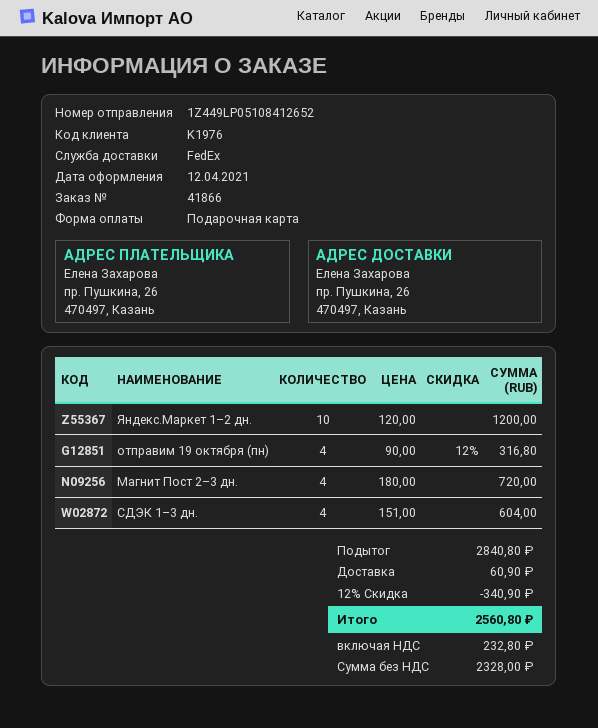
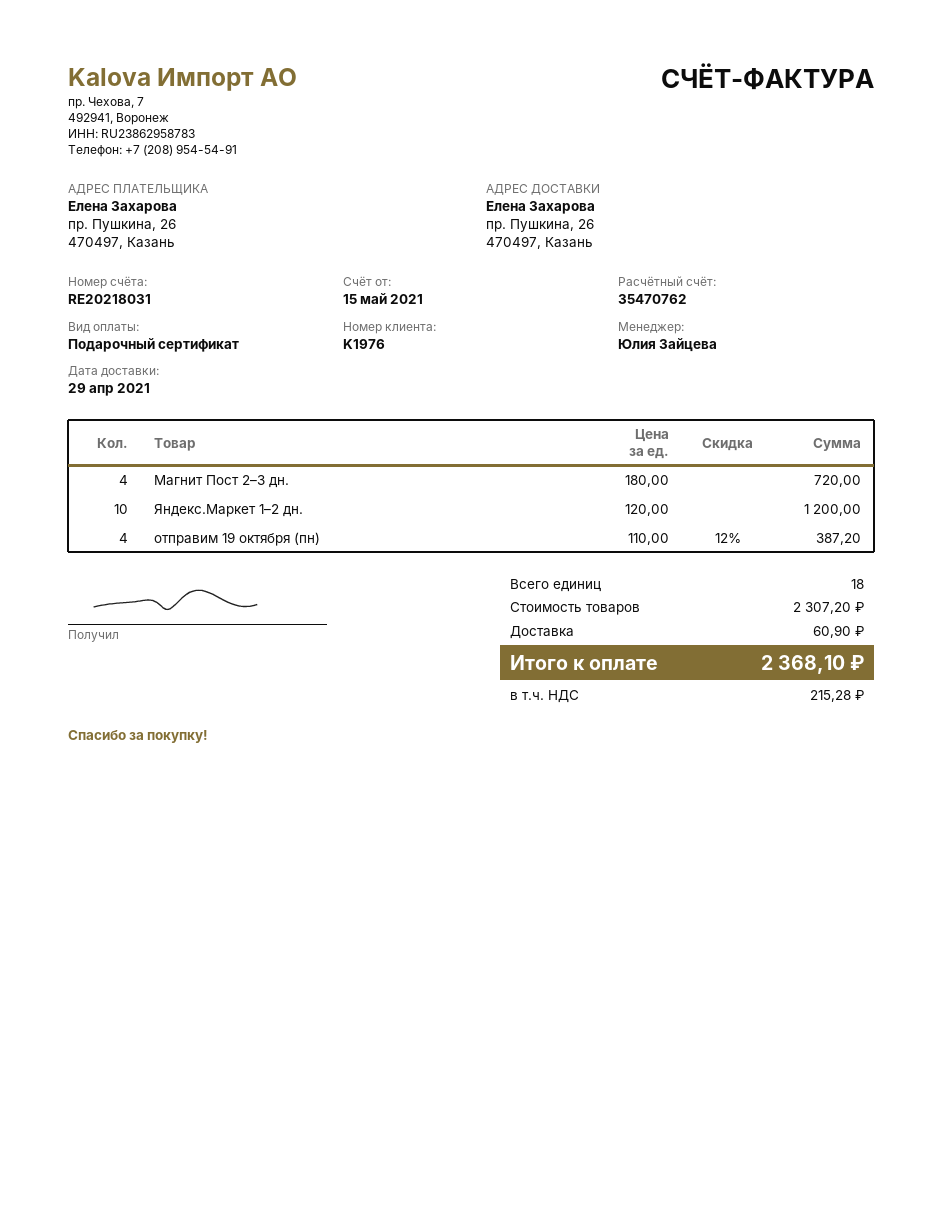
отправим 19 октября (пн): 4 x 90.00 - 12% = 316.80 -> 4 x 110.00 - 12% = 387.20
СДЭК 1–3 дн.: 4 x 151.00 = 604.00 -> none
subtotal: 2840.80 -> 2307.20
discount: 12% = 340.90 -> none
tax: 232.80 -> 215.28
total: 2560.80 -> 2368.10

